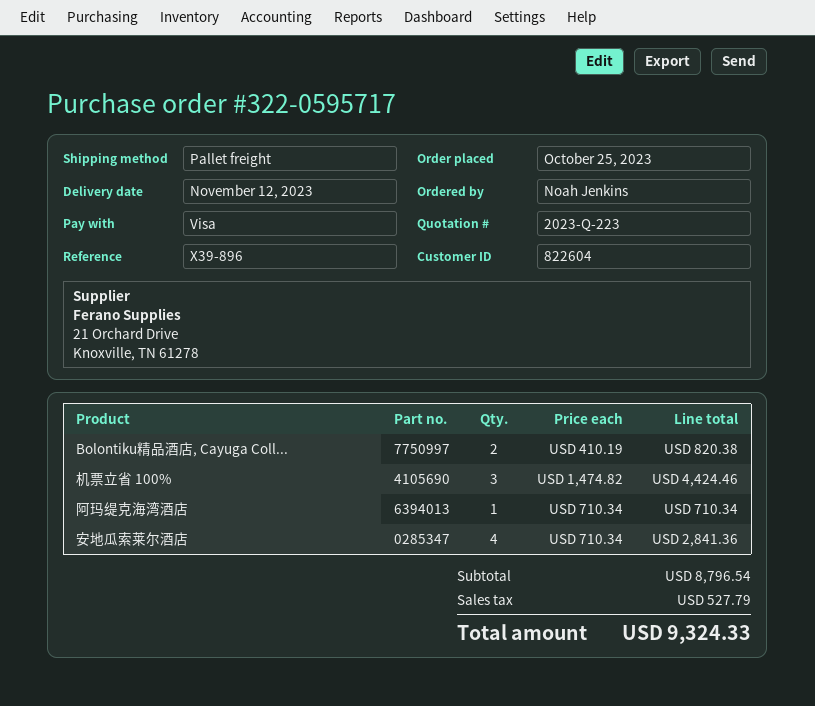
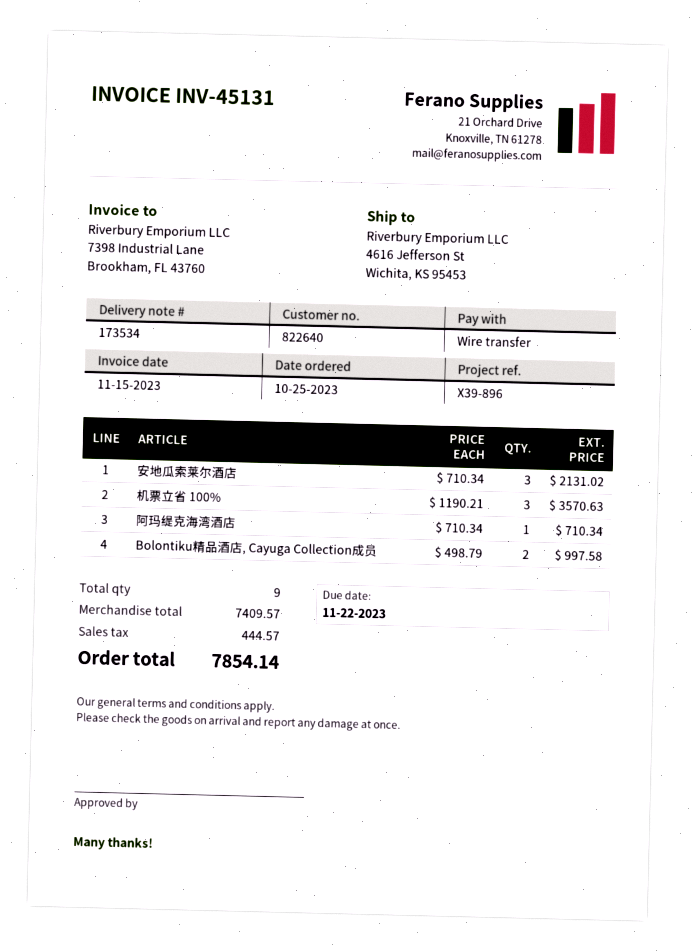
customer number: 822604 -> 822640
payment method: Visa -> bank transfer
Bolontiku精品酒店, Cayuga Coll...: 2 x 410.19 = 820.38 -> 2 x 498.79 = 997.58
机票立省 100%: 3 x 1474.82 = 4424.46 -> 3 x 1190.21 = 3570.63
安地瓜索莱尔酒店: 4 x 710.34 = 2841.36 -> 3 x 710.34 = 2131.02
subtotal: 8796.54 -> 7409.57
tax: 527.79 -> 444.57
total: 9324.33 -> 7854.14

